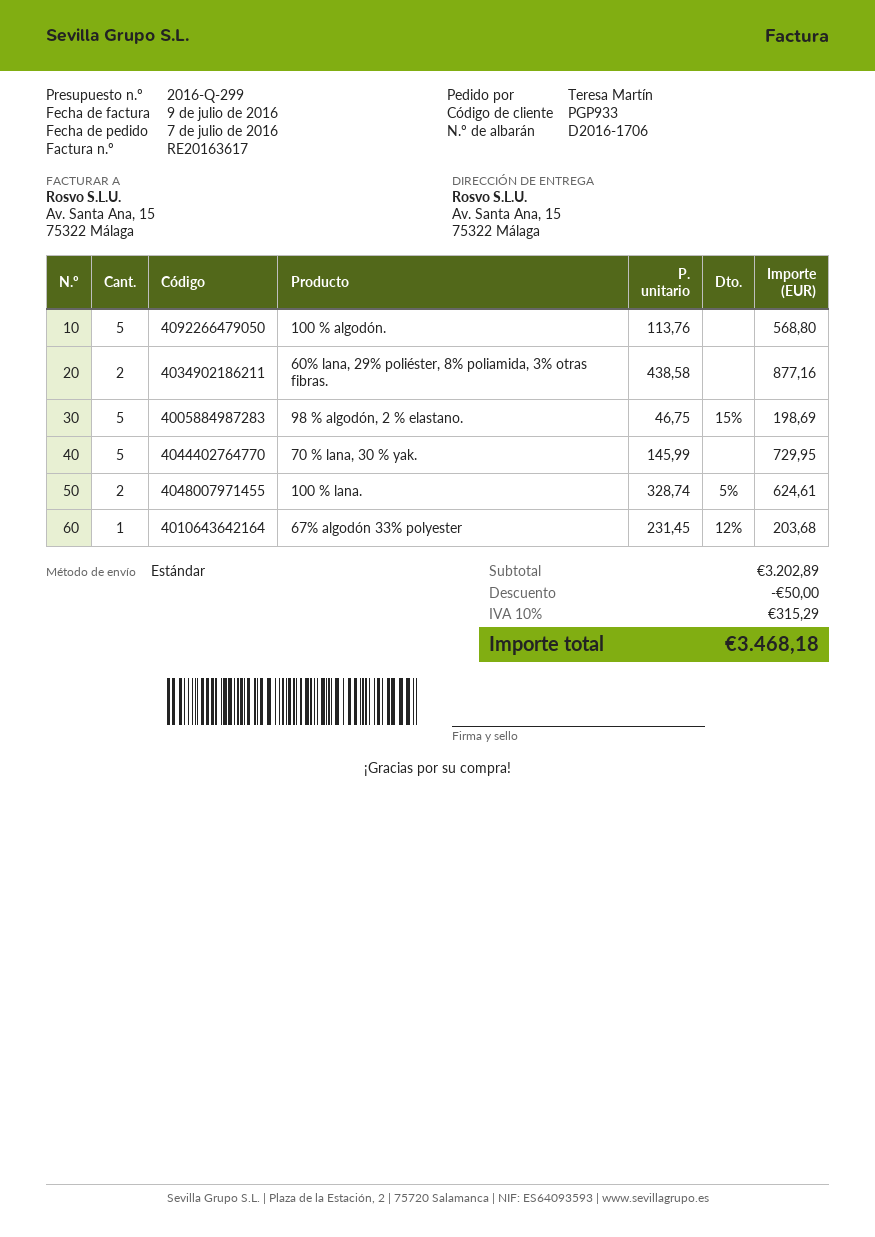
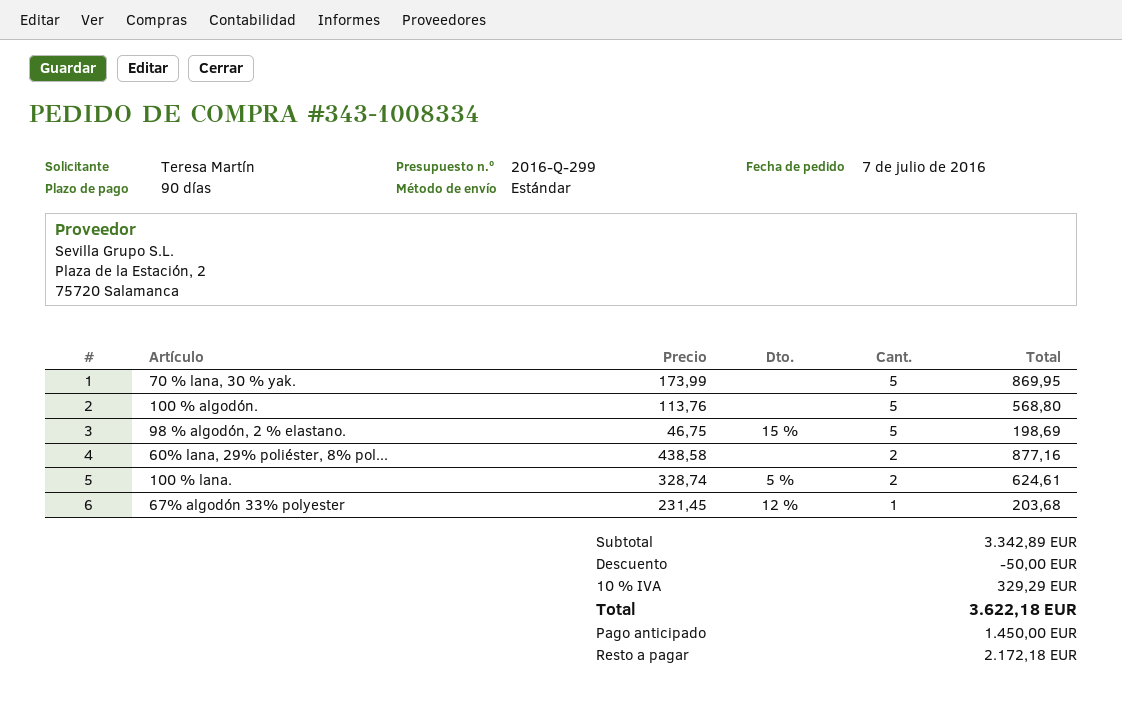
70 % lana, 30 % yak.: 5 x 145.99 = 729.95 -> 5 x 173.99 = 869.95
subtotal: 3202.89 -> 3342.89
tax: 10% = 315.29 -> 10% = 329.29
total: 3468.18 -> 3622.18

